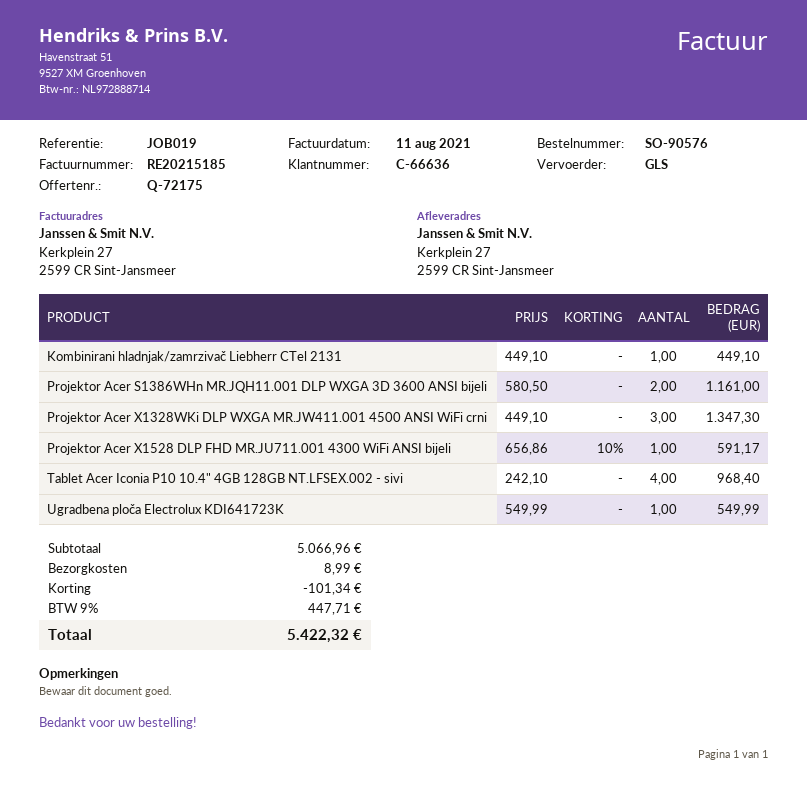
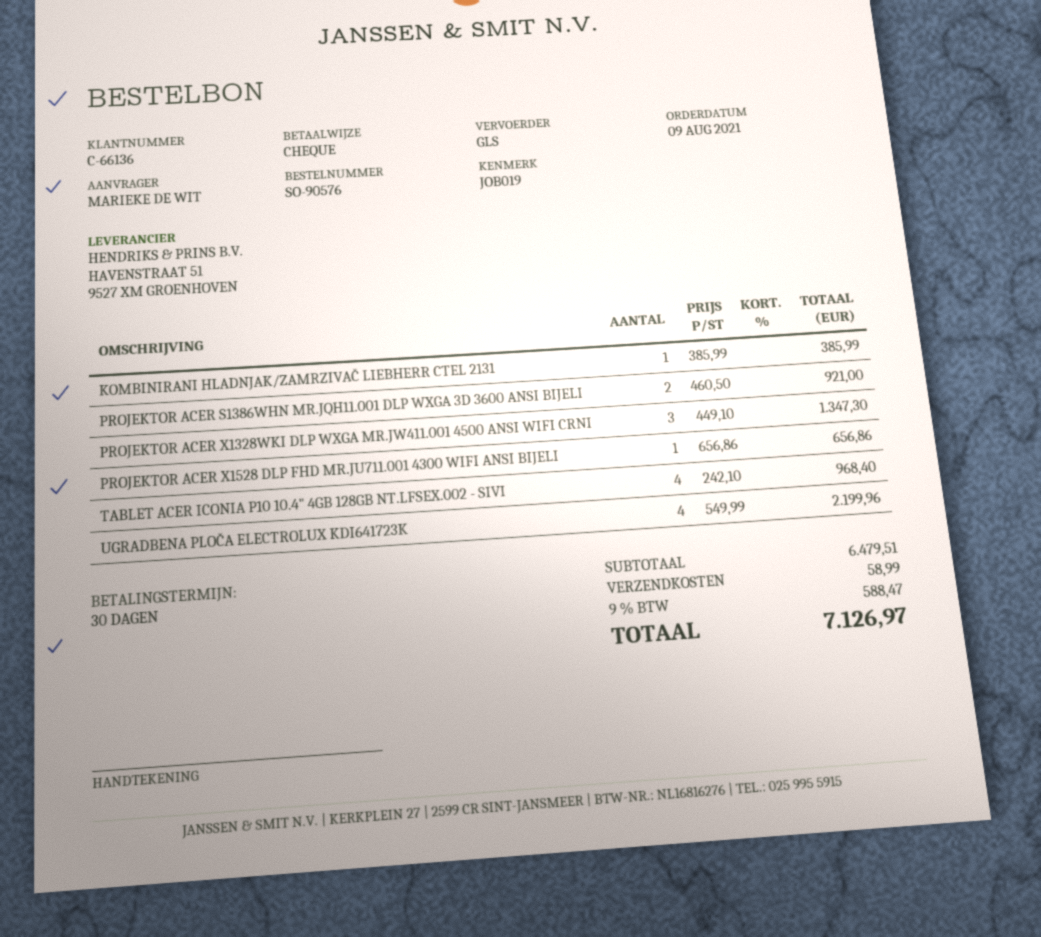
customer number: C-66636 -> C-66136
Kombinirani hladnjak/zamrzivač Liebherr CTel 2131: 1 x 449.10 = 449.10 -> 1 x 385.99 = 385.99
Projektor Acer S1386WHn MR.JQH11.001 DLP WXGA 3D 3600 ANSI bijeli: 2 x 580.50 = 1161.00 -> 2 x 460.50 = 921.00
Projektor Acer X1528 DLP FHD MR.JU711.001 4300 WiFi ANSI bijeli: 1 x 656.86 - 10% = 591.17 -> 1 x 656.86 = 656.86
Ugradbena ploča Electrolux KDI641723K: 1 x 549.99 = 549.99 -> 4 x 549.99 = 2199.96
subtotal: 5066.96 -> 6479.51
discount: 101.34 -> none
shipping: 8.99 -> 58.99
tax: 9% = 447.71 -> 9% = 588.47
total: 5422.32 -> 7126.97

